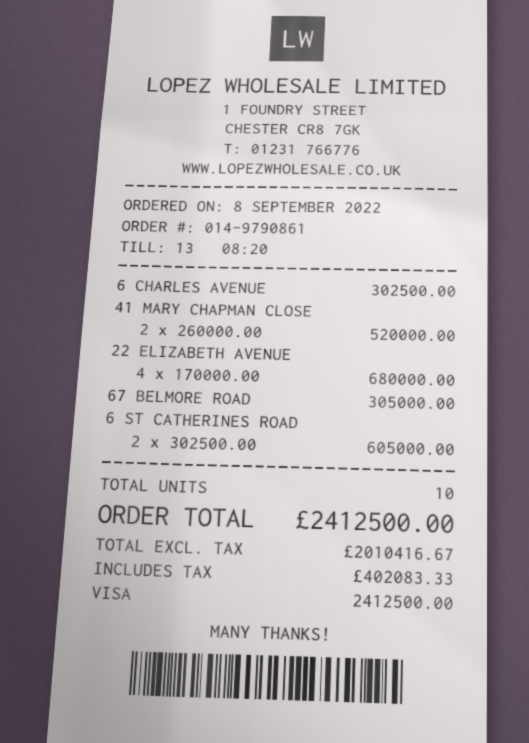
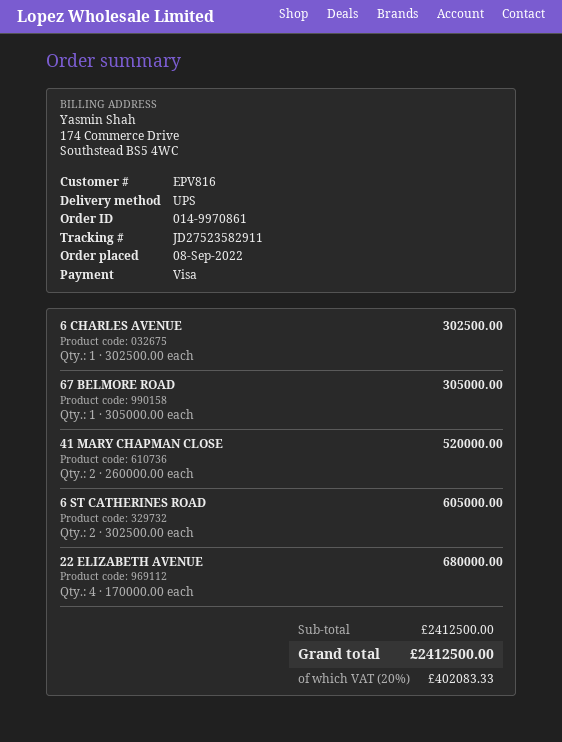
order number: 014-9790861 -> 014-9970861

